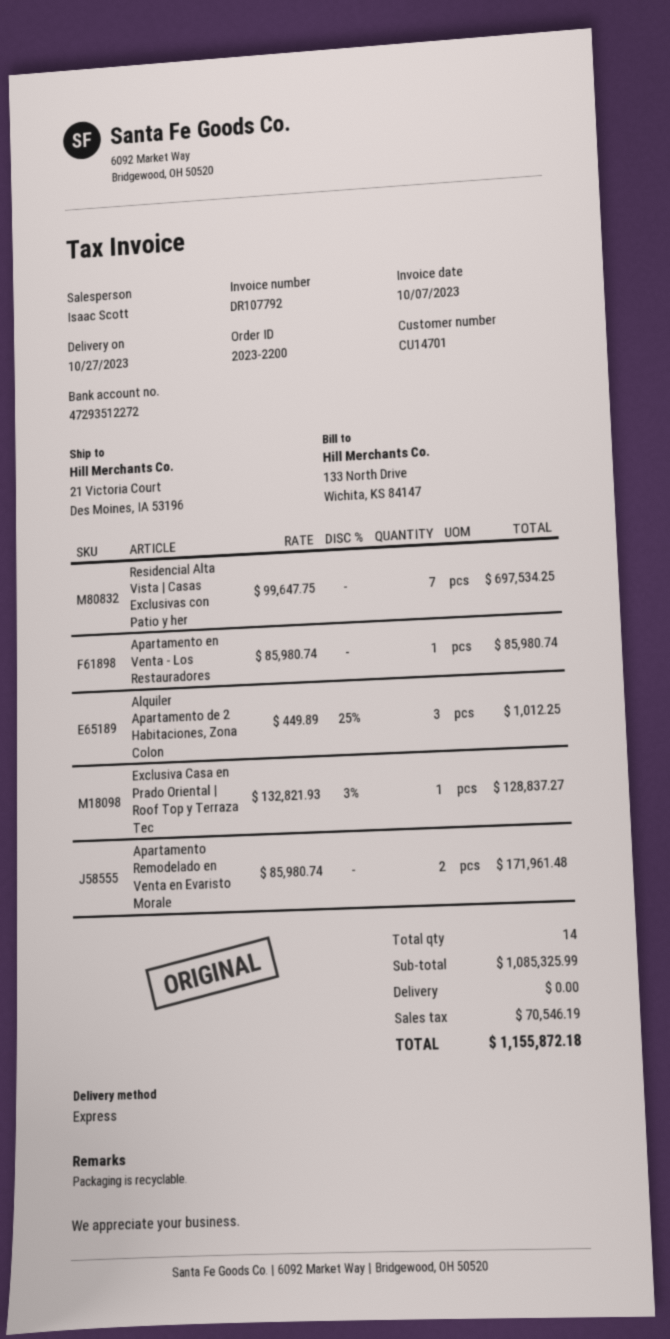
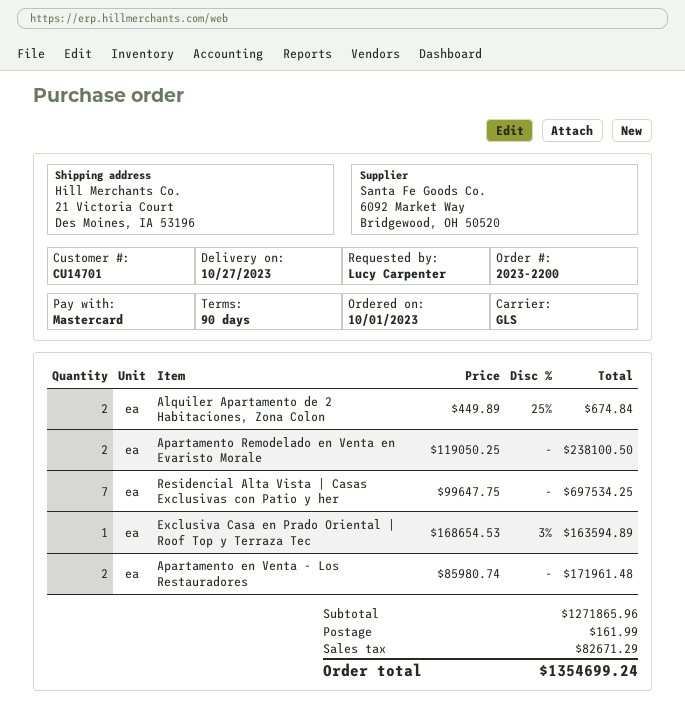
shipping method: express -> GLS
Apartamento en Venta - Los Restauradores: 1 x 85980.74 = 85980.74 -> 2 x 85980.74 = 171961.48
Alquiler Apartamento de 2 Habitaciones, Zona Colon: 3 x 449.89 - 25% = 1012.25 -> 2 x 449.89 - 25% = 674.84
Exclusiva Casa en Prado Oriental | Roof Top y Terraza Tec: 1 x 132821.93 - 3% = 128837.27 -> 1 x 168654.53 - 3% = 163594.89
Apartamento Remodelado en Venta en Evaristo Morale: 2 x 85980.74 = 171961.48 -> 2 x 119050.25 = 238100.50
subtotal: 1085325.99 -> 1271865.96
shipping: 0.00 -> 161.99
tax: 70546.19 -> 82671.29
total: 1155872.18 -> 1354699.24

